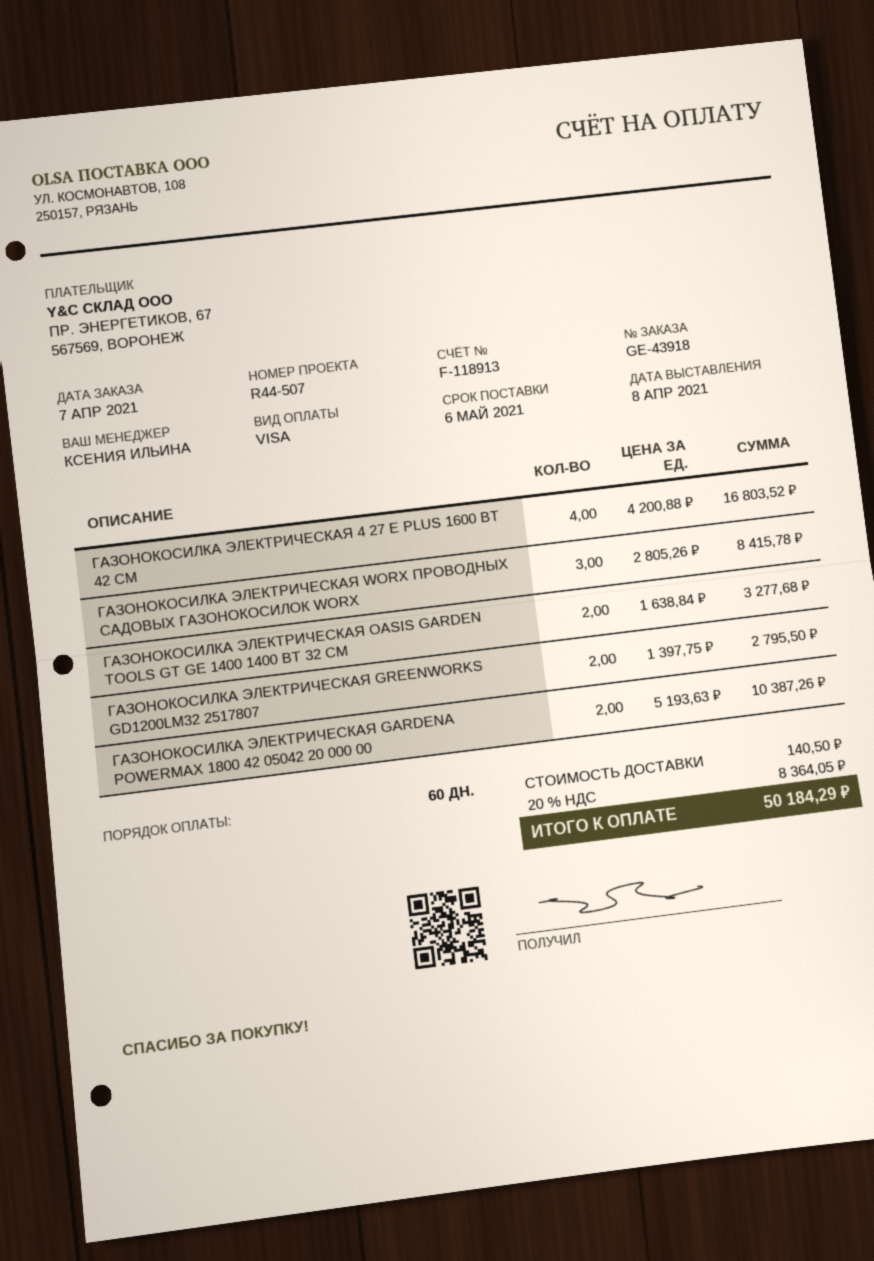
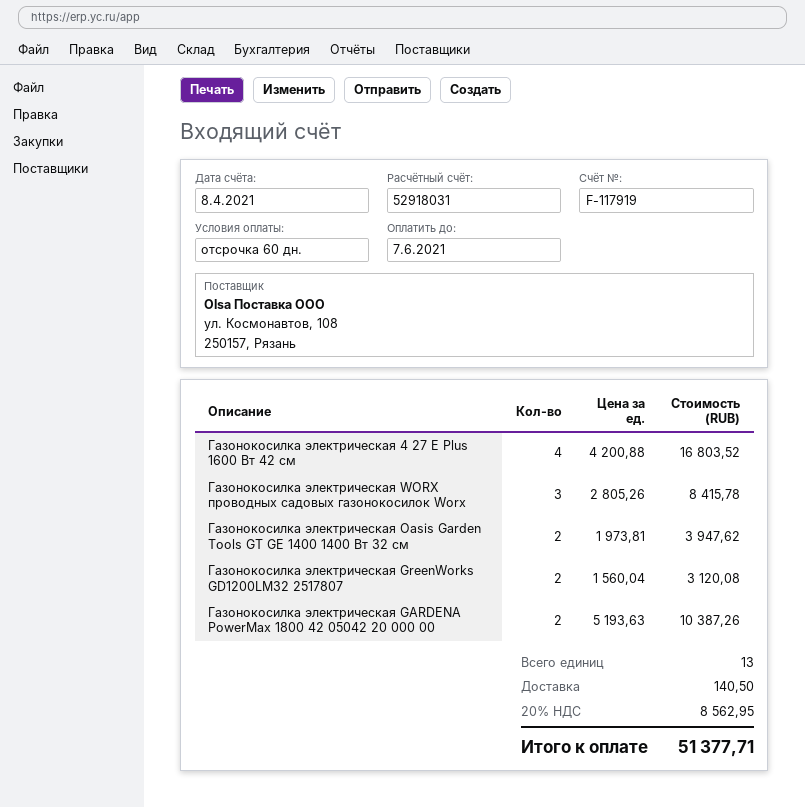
invoice number: F-118913 -> F-117919
ГАЗОНОКОСИЛКА ЭЛЕКТРИЧЕСКАЯ OASIS GARDEN TOOLS GT GE 1400 1400 ВТ 32 СМ: 2 x 1638.84 = 3277.68 -> 2 x 1973.81 = 3947.62
ГАЗОНОКОСИЛКА ЭЛЕКТРИЧЕСКАЯ GREENWORKS GD1200LM32 2517807: 2 x 1397.75 = 2795.50 -> 2 x 1560.04 = 3120.08
tax: 20% = 8364.05 -> 20% = 8562.95
total: 50184.29 -> 51377.71

